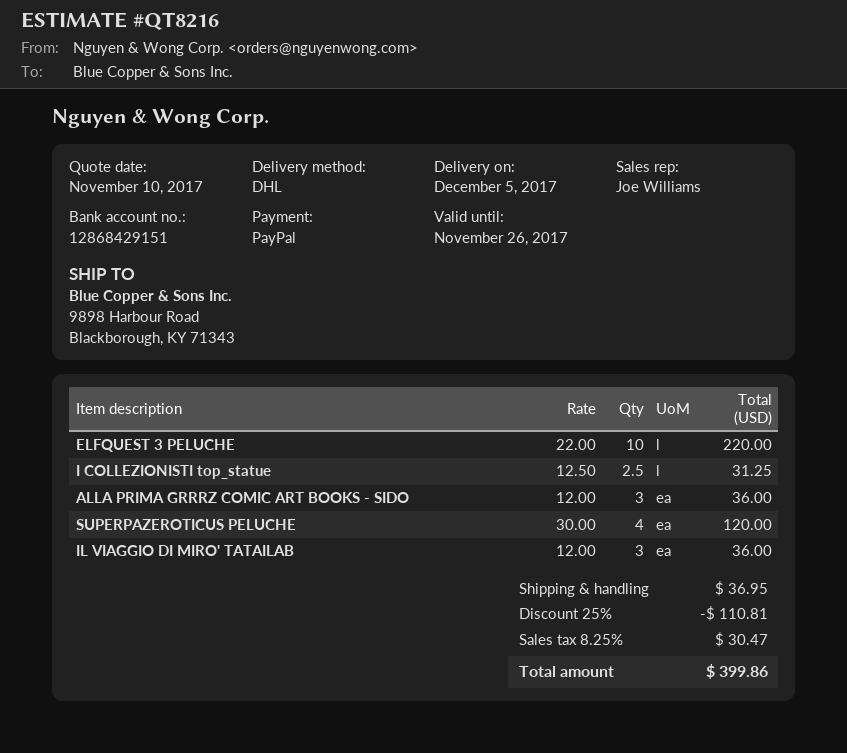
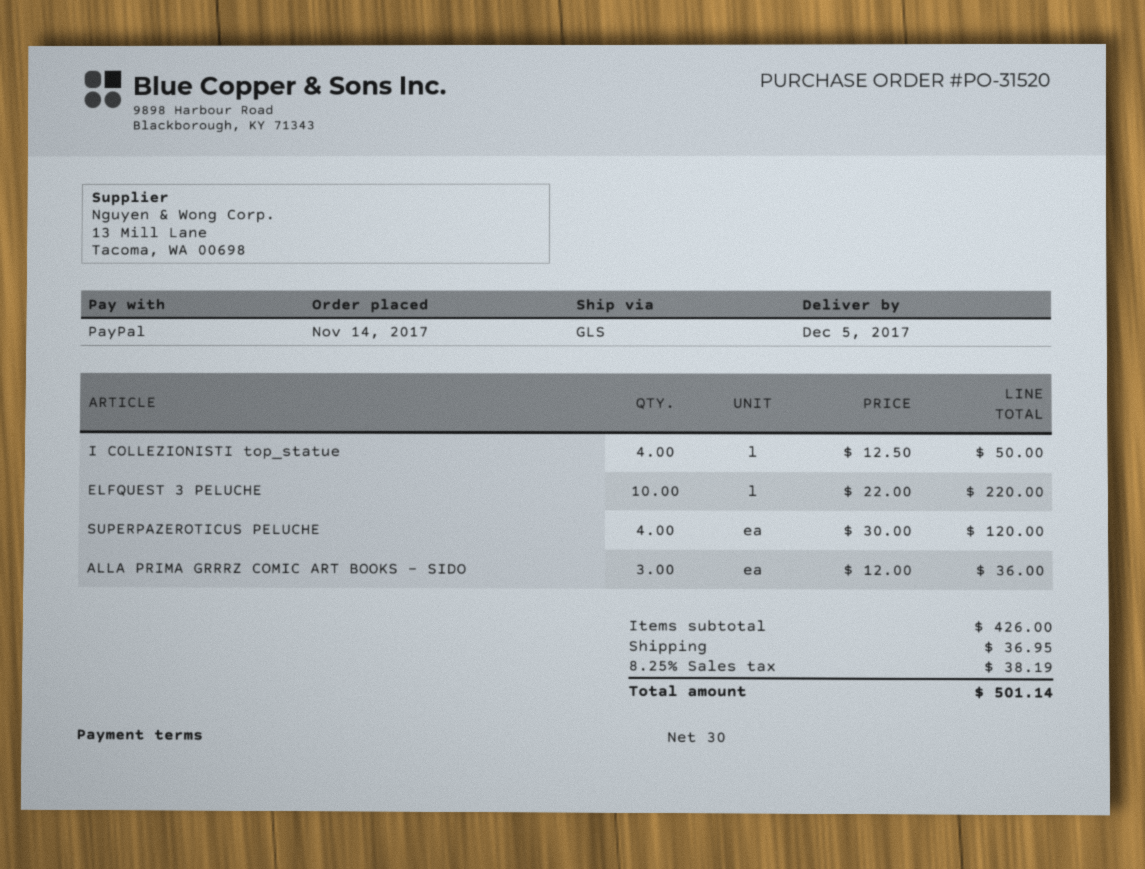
shipping method: DHL -> GLS
I COLLEZIONISTI top_statue: 2.5 x 12.50 = 31.25 -> 4 x 12.50 = 50.00
IL VIAGGIO DI MIRO' TATAILAB: 3 x 12.00 = 36.00 -> none
discount: 25% = 110.81 -> none
tax: 8.25% = 30.47 -> 8.25% = 38.19
total: 399.86 -> 501.14

